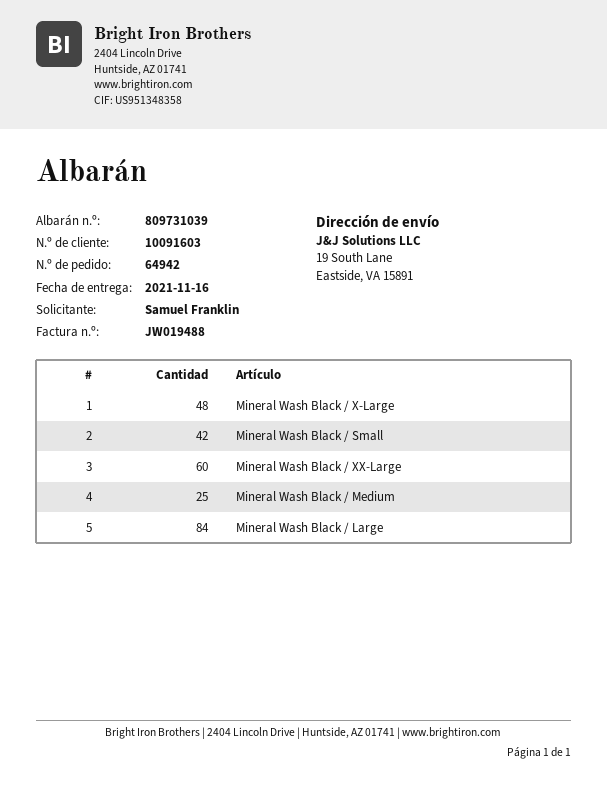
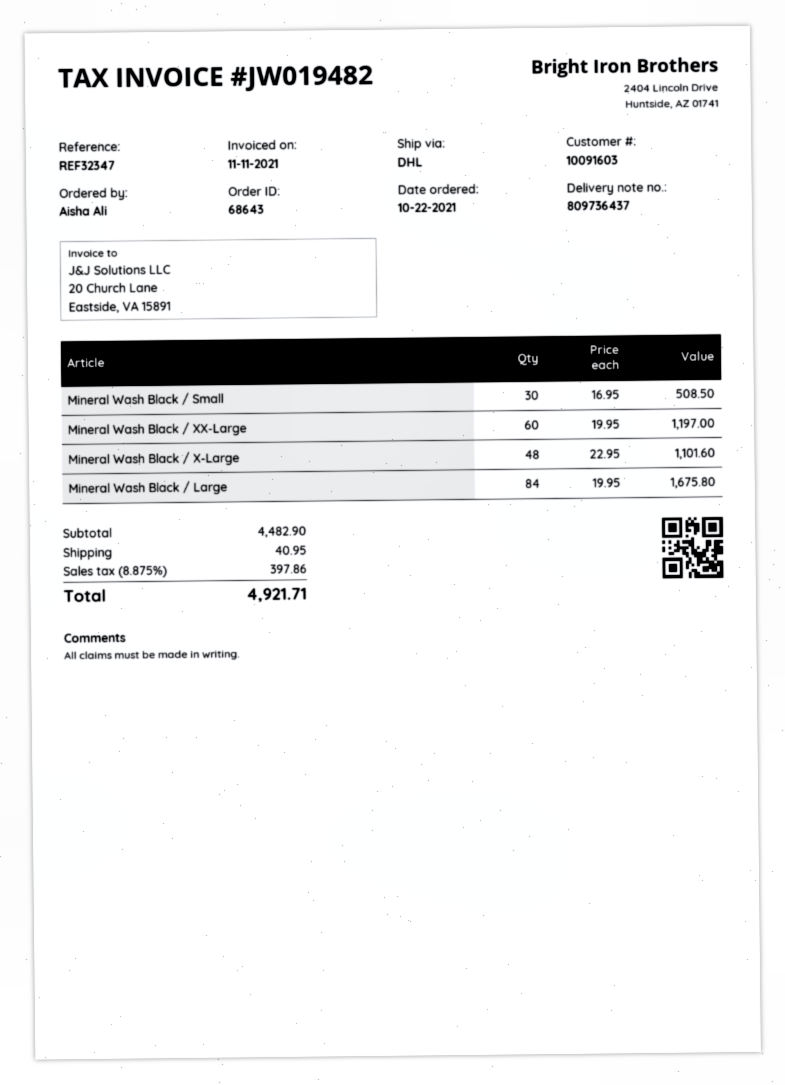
order number: 64942 -> 68643
delivery note number: 809731039 -> 809736437
invoice number: JW019488 -> JW019482
ordered by: Samuel Franklin -> Aisha Ali
Mineral Wash Black / Small: 42 -> 30
Mineral Wash Black / Medium: 25 -> none

